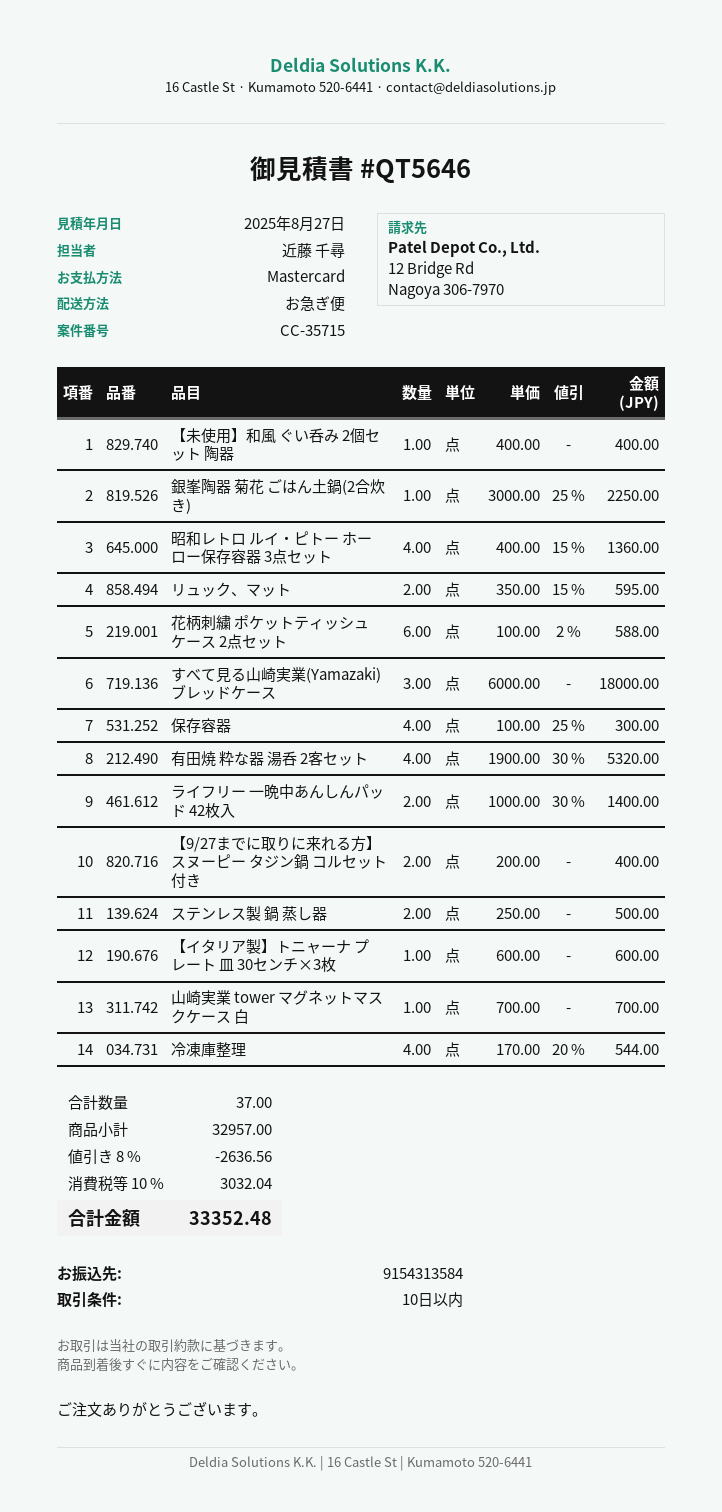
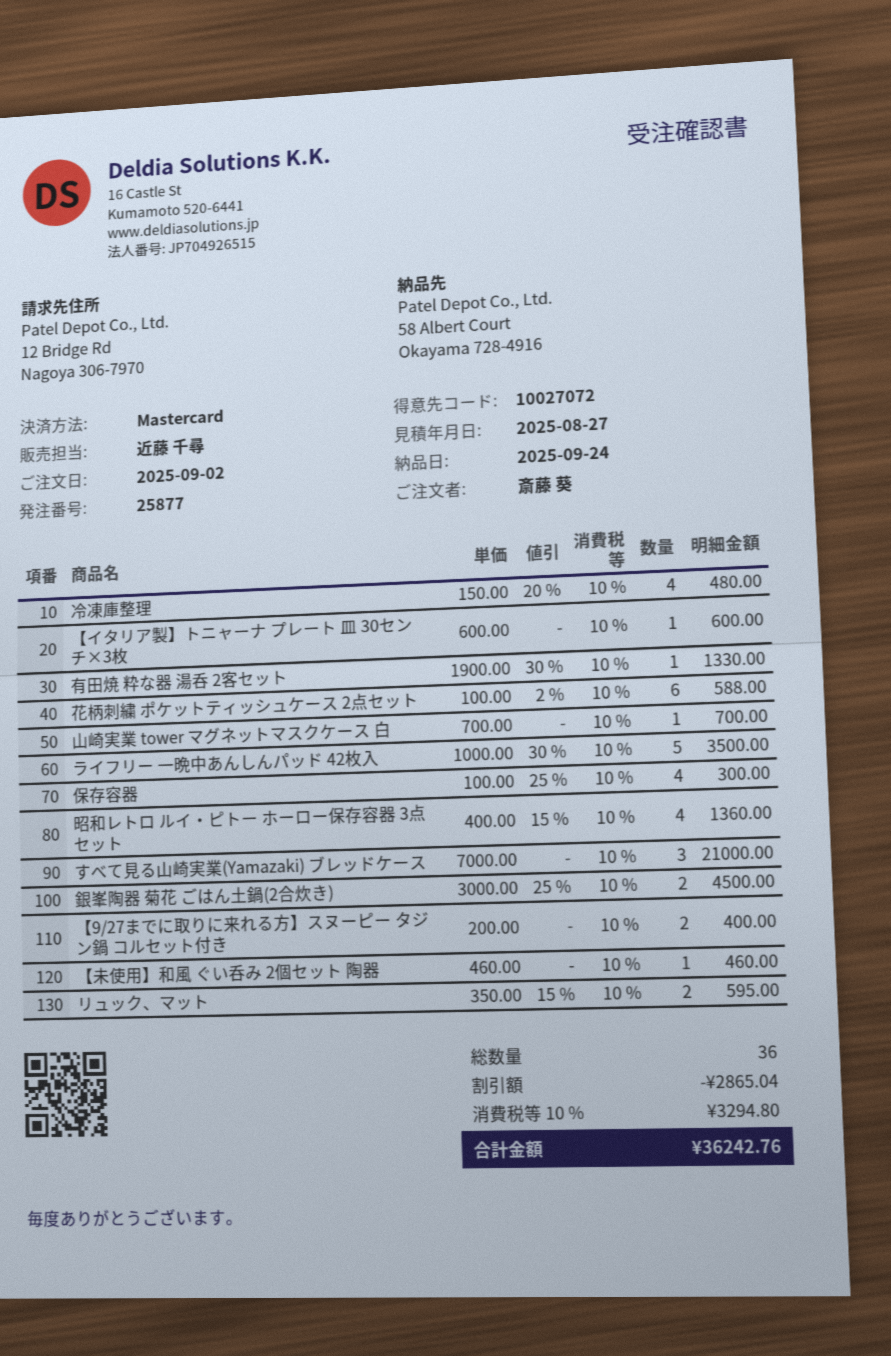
【未使用】和風 ぐい呑み 2個セット 陶器: 1 x 400.00 = 400.00 -> 1 x 460.00 = 460.00
銀峯陶器 菊花 ごはん土鍋(2合炊き): 1 x 3000.00 - 25% = 2250.00 -> 2 x 3000.00 - 25% = 4500.00
すべて見る山崎実業(Yamazaki) ブレッドケース: 3 x 6000.00 = 18000.00 -> 3 x 7000.00 = 21000.00
有田焼 粋な器 湯呑 2客セット: 4 x 1900.00 - 30% = 5320.00 -> 1 x 1900.00 - 30% = 1330.00
ライフリー 一晩中あんしんパッド 42枚入: 2 x 1000.00 - 30% = 1400.00 -> 5 x 1000.00 - 30% = 3500.00
ステンレス製 鍋 蒸し器: 2 x 250.00 = 500.00 -> none
冷凍庫整理: 4 x 170.00 - 20% = 544.00 -> 4 x 150.00 - 20% = 480.00
total quantity: 37 -> 36
discount: 2636.56 -> 2865.04
tax: 10% = 3032.04 -> 10% = 3294.80
total: 33352.48 -> 36242.76

